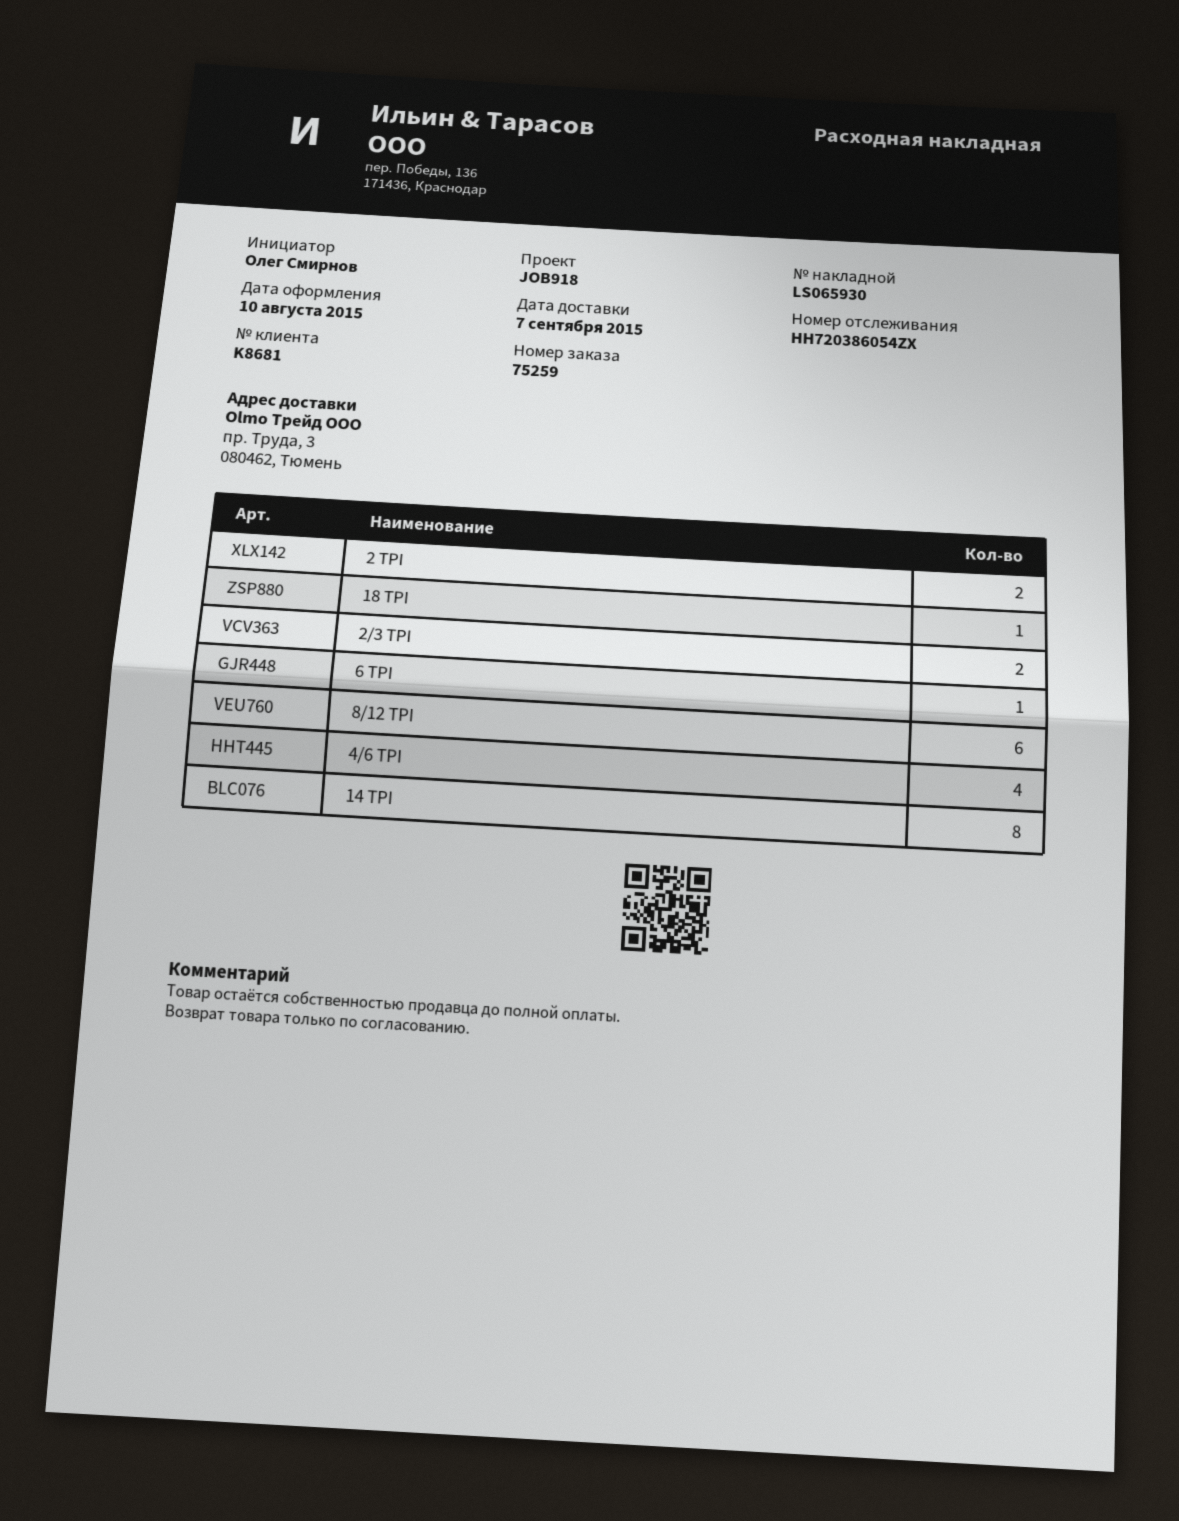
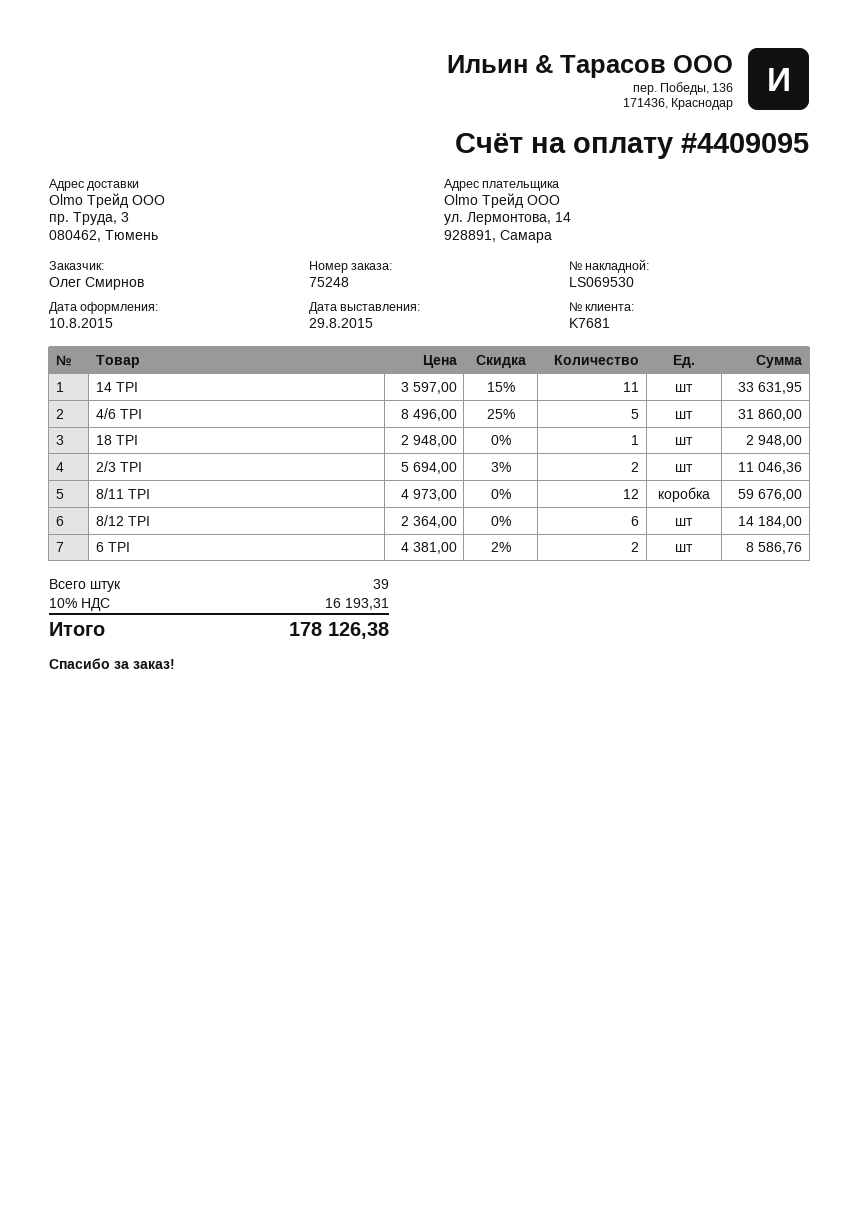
order number: 75259 -> 75248
delivery note number: LS065930 -> LS069530
customer number: K8681 -> K7681
2 TPI: 2 -> none
6 TPI: 1 -> 2
4/6 TPI: 4 -> 5
14 TPI: 8 -> 11
8/11 TPI: none -> 12

